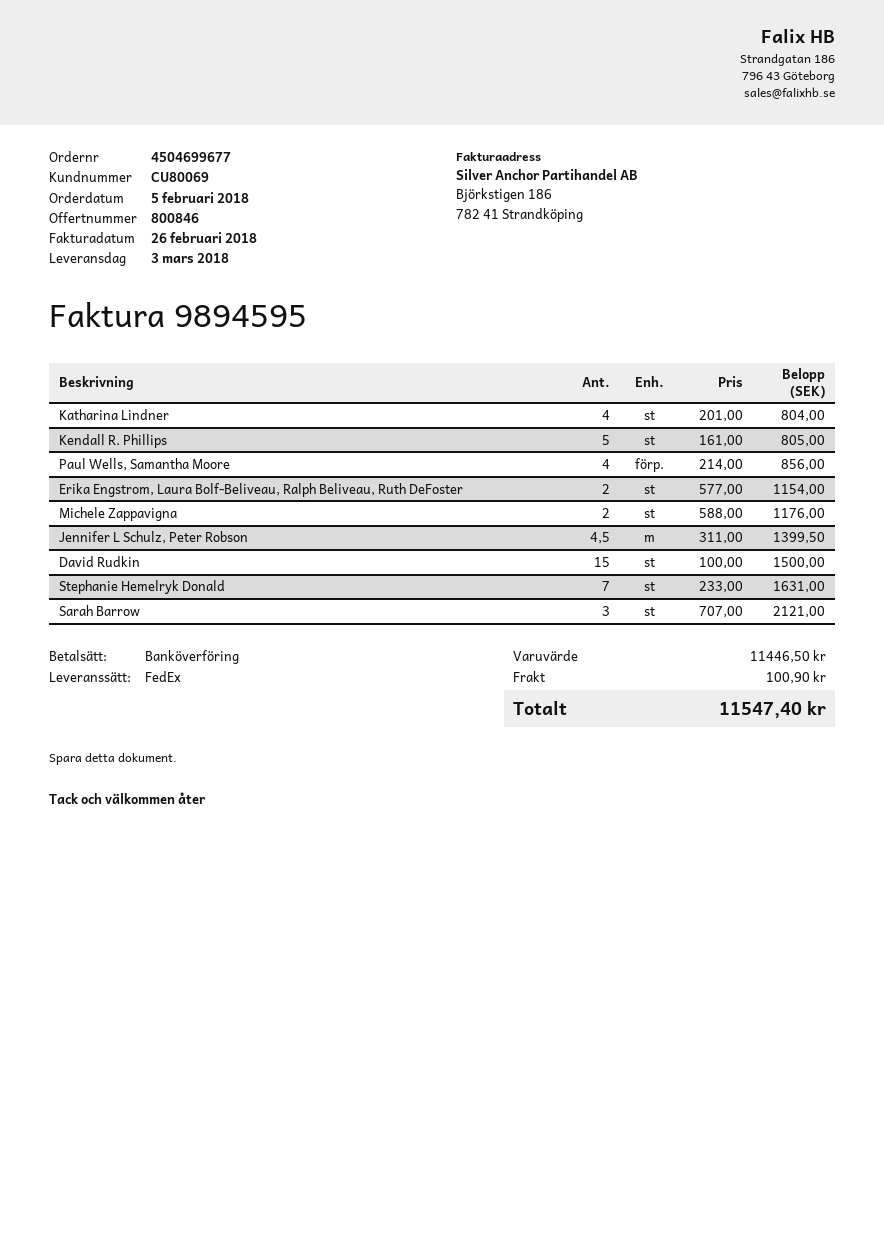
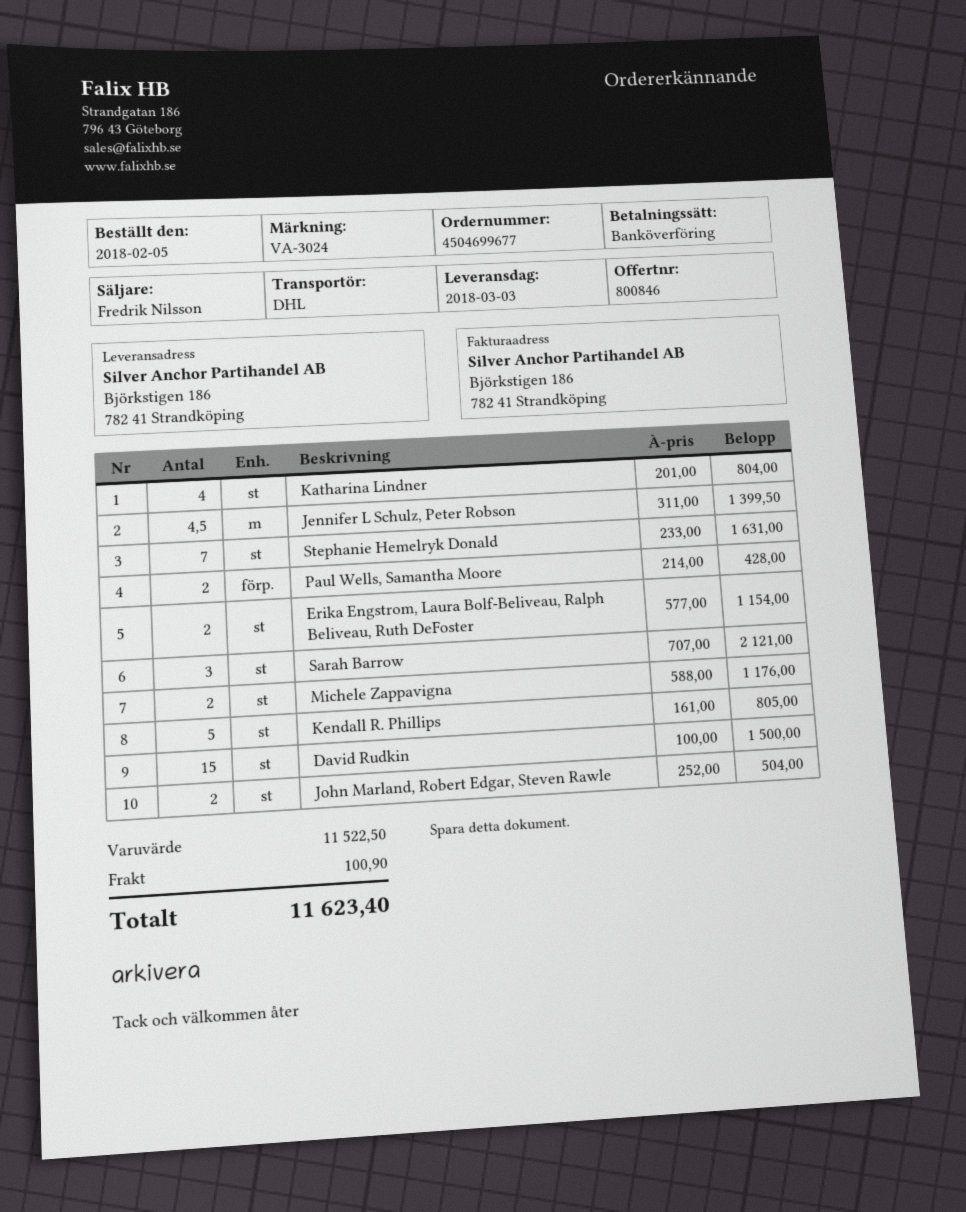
shipping method: FedEx -> DHL
Paul Wells, Samantha Moore: 4 x 214.00 = 856.00 -> 2 x 214.00 = 428.00
John Marland, Robert Edgar, Steven Rawle: none -> 2 x 252.00 = 504.00
subtotal: 11446.50 -> 11522.50
total: 11547.40 -> 11623.40

